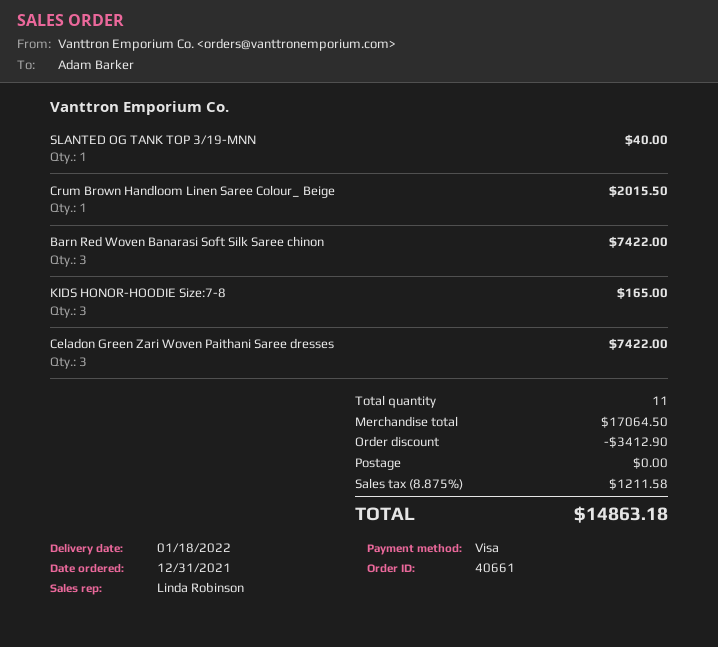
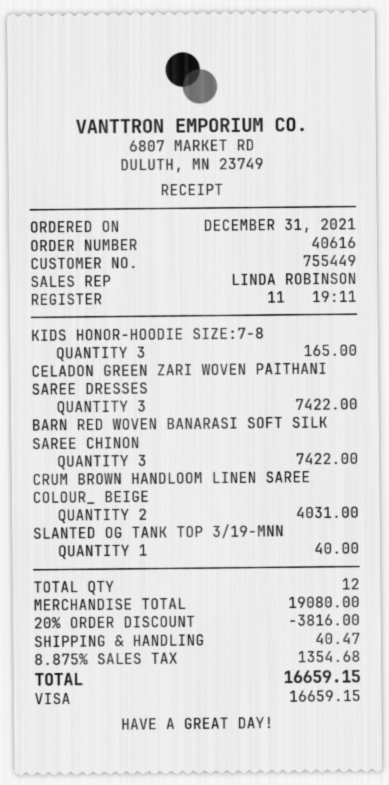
order number: 40661 -> 40616
Crum Brown Handloom Linen Saree Colour_ Beige: 1 for 2015.50 -> 2 for 4031.00
total quantity: 11 -> 12
subtotal: 17064.50 -> 19080.00
discount: 3412.90 -> 3816.00
shipping: 0.00 -> 40.47
tax: 8.875% = 1211.58 -> 8.875% = 1354.68
total: 14863.18 -> 16659.15

